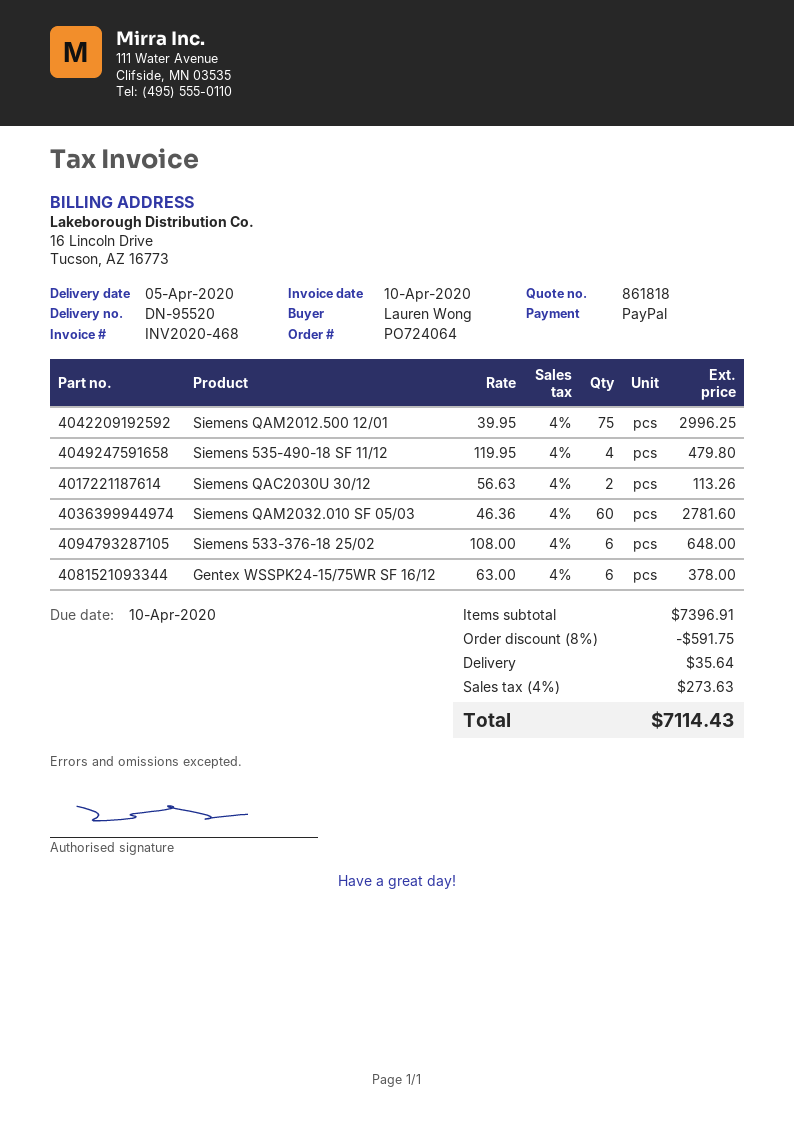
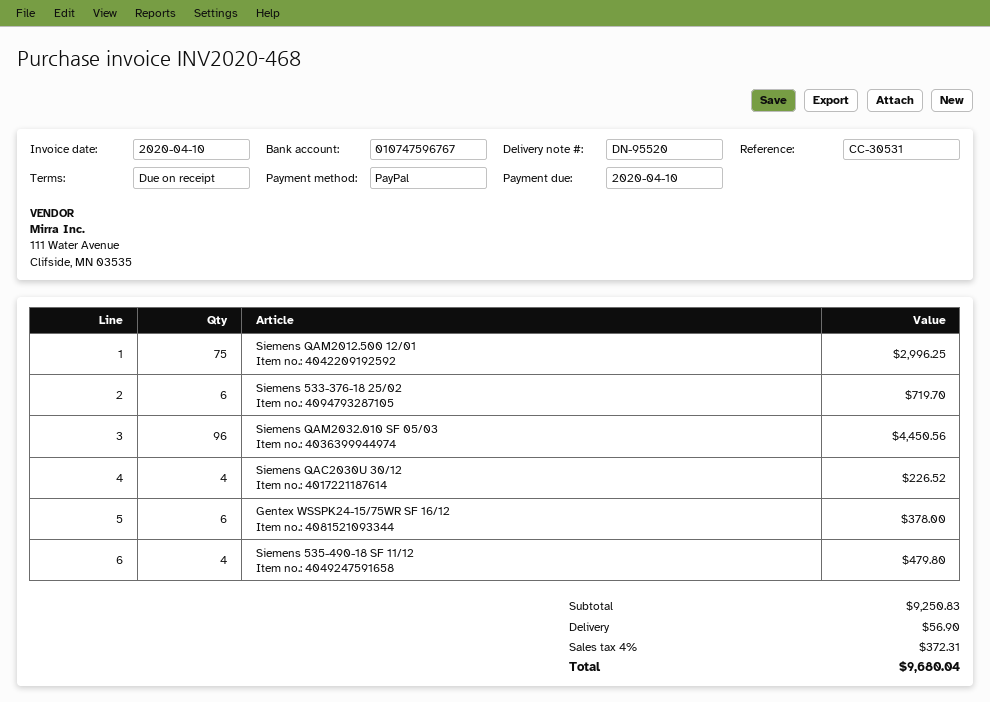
Siemens QAC2030U 30/12: 2 for 113.26 -> 4 for 226.52
Siemens QAM2032.010 SF 05/03: 60 for 2781.60 -> 96 for 4450.56
Siemens 533-376-18 25/02: 6 for 648.00 -> 6 for 719.70
subtotal: 7396.91 -> 9250.83
discount: 8% = 591.75 -> none
shipping: 35.64 -> 56.90
tax: 4% = 273.63 -> 4% = 372.31
total: 7114.43 -> 9680.04

